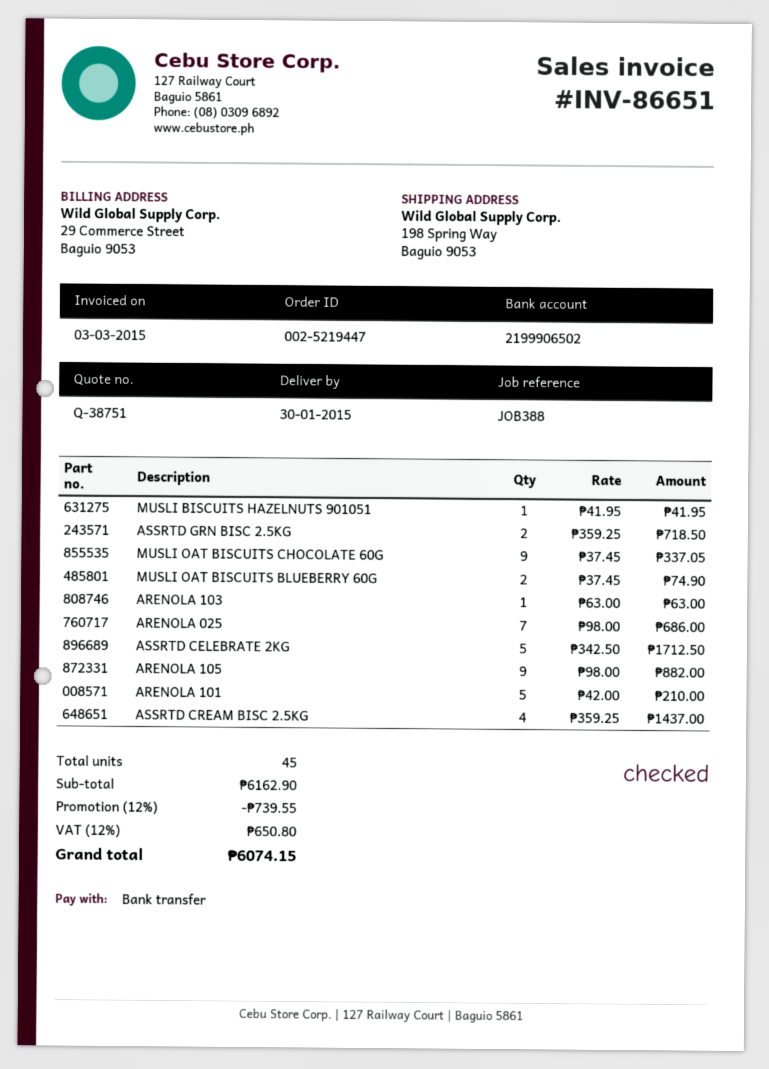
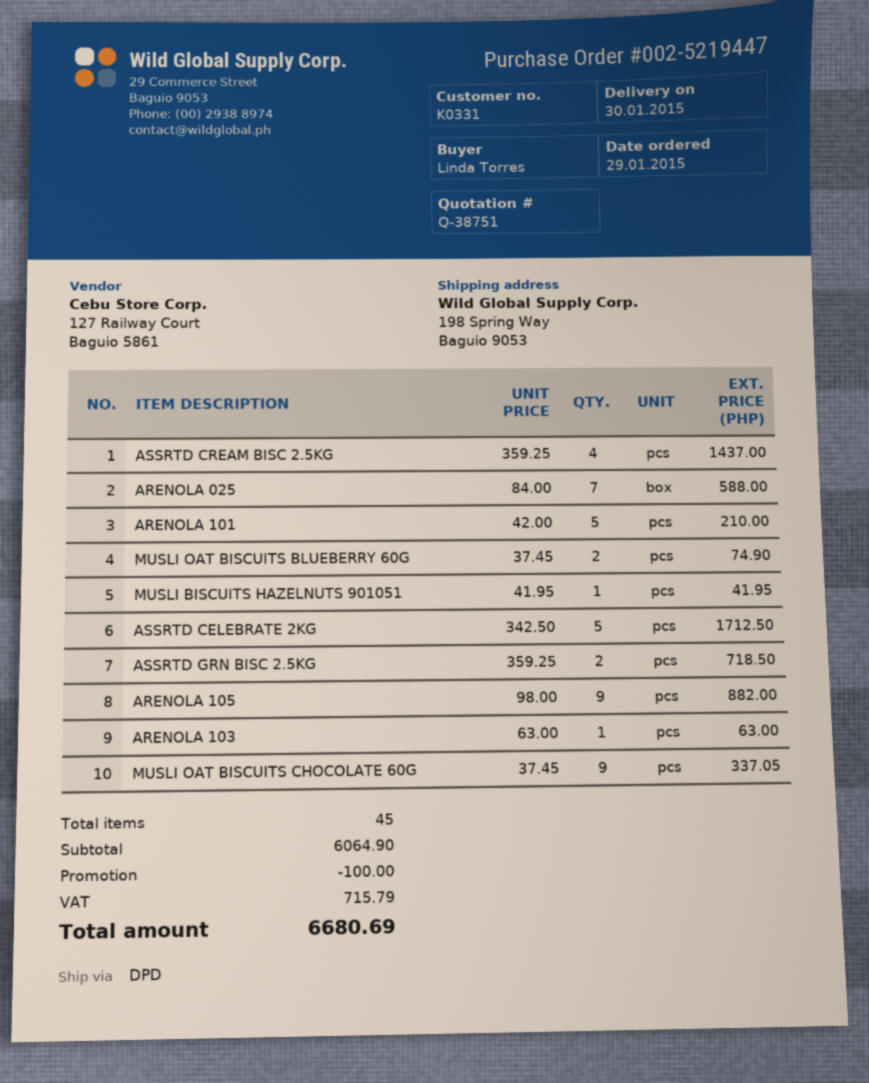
ARENOLA 025: 7 x 98.00 = 686.00 -> 7 x 84.00 = 588.00
subtotal: 6162.90 -> 6064.90
discount: 739.55 -> 100.00
tax: 650.80 -> 715.79
total: 6074.15 -> 6680.69

